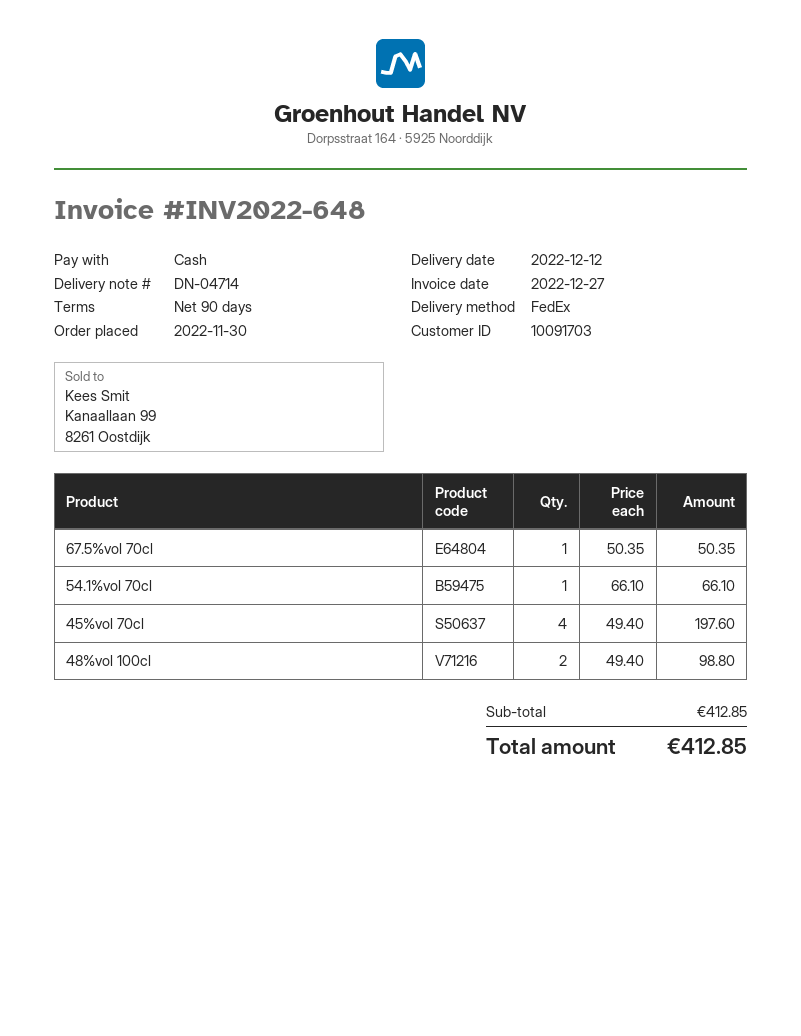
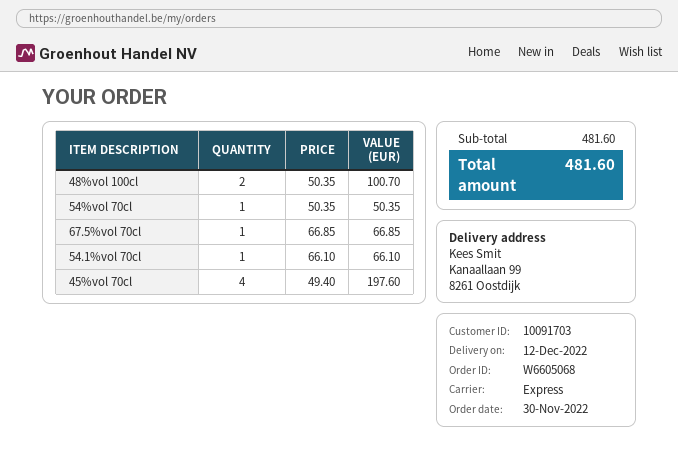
shipping method: FedEx -> express
67.5%vol 70cl: 1 x 50.35 = 50.35 -> 1 x 66.85 = 66.85
48%vol 100cl: 2 x 49.40 = 98.80 -> 2 x 50.35 = 100.70
54%vol 70cl: none -> 1 x 50.35 = 50.35
subtotal: 412.85 -> 481.60
total: 412.85 -> 481.60

